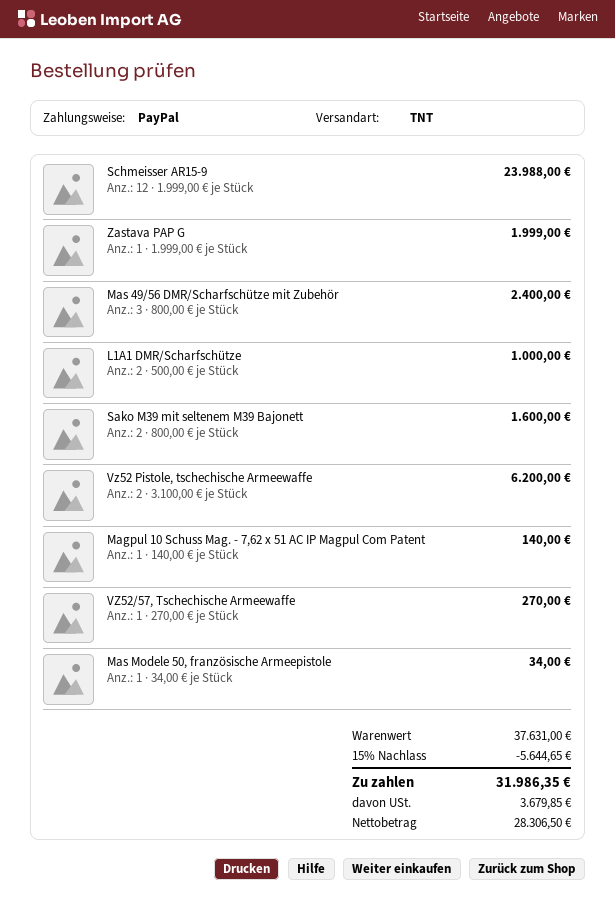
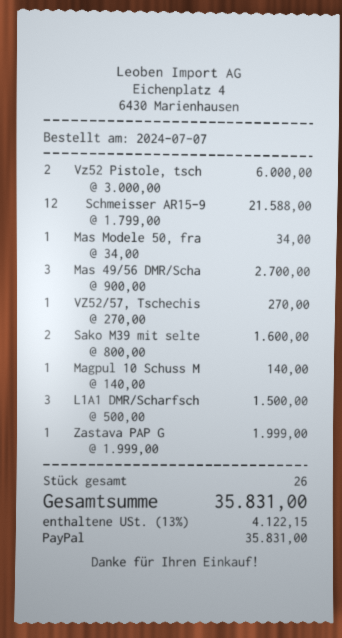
Schmeisser AR15-9: 12 x 1999.00 = 23988.00 -> 12 x 1799.00 = 21588.00
Mas 49/56 DMR/Scharfschütze mit Zubehör: 3 x 800.00 = 2400.00 -> 3 x 900.00 = 2700.00
L1A1 DMR/Scharfschütze: 2 x 500.00 = 1000.00 -> 3 x 500.00 = 1500.00
Vz52 Pistole, tschechische Armeewaffe: 2 x 3100.00 = 6200.00 -> 2 x 3000.00 = 6000.00
discount: 15% = 5644.65 -> none
tax: 3679.85 -> 4122.15
total: 31986.35 -> 35831.00

